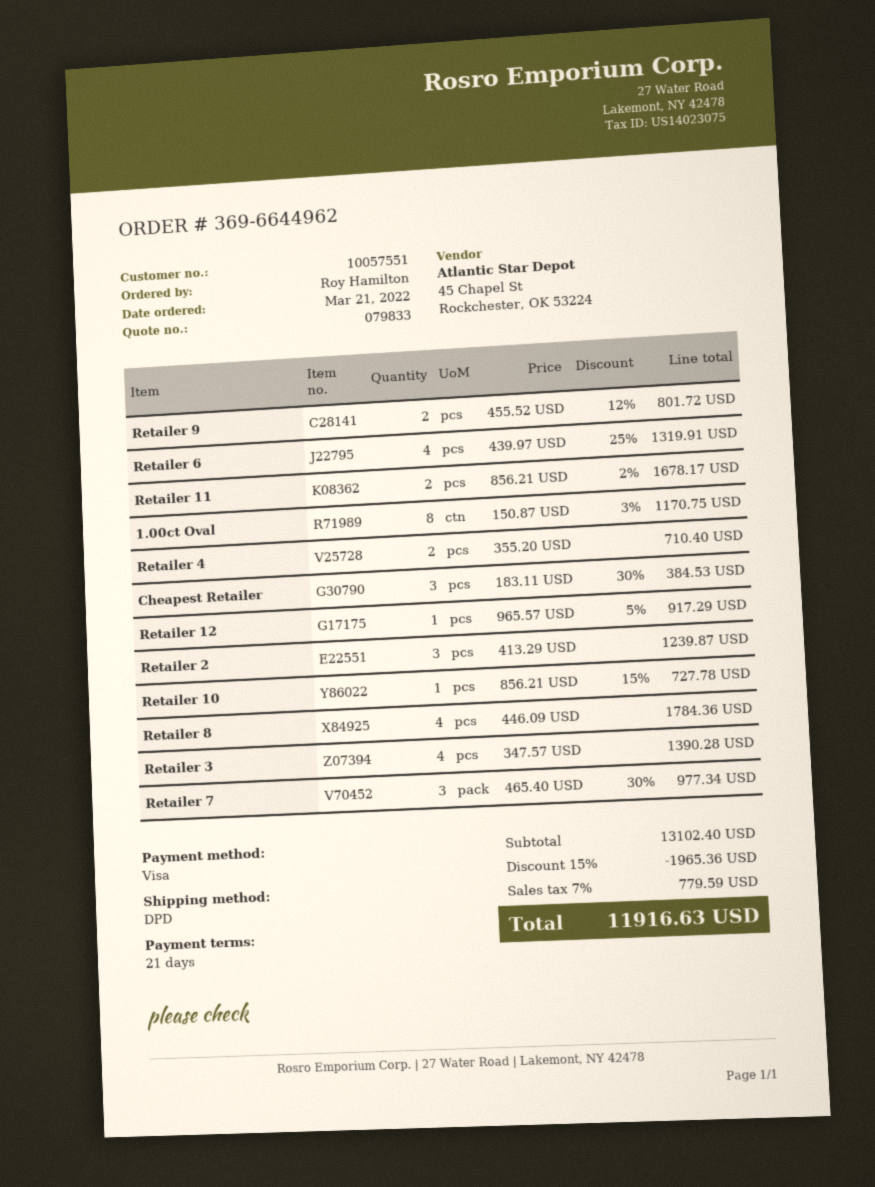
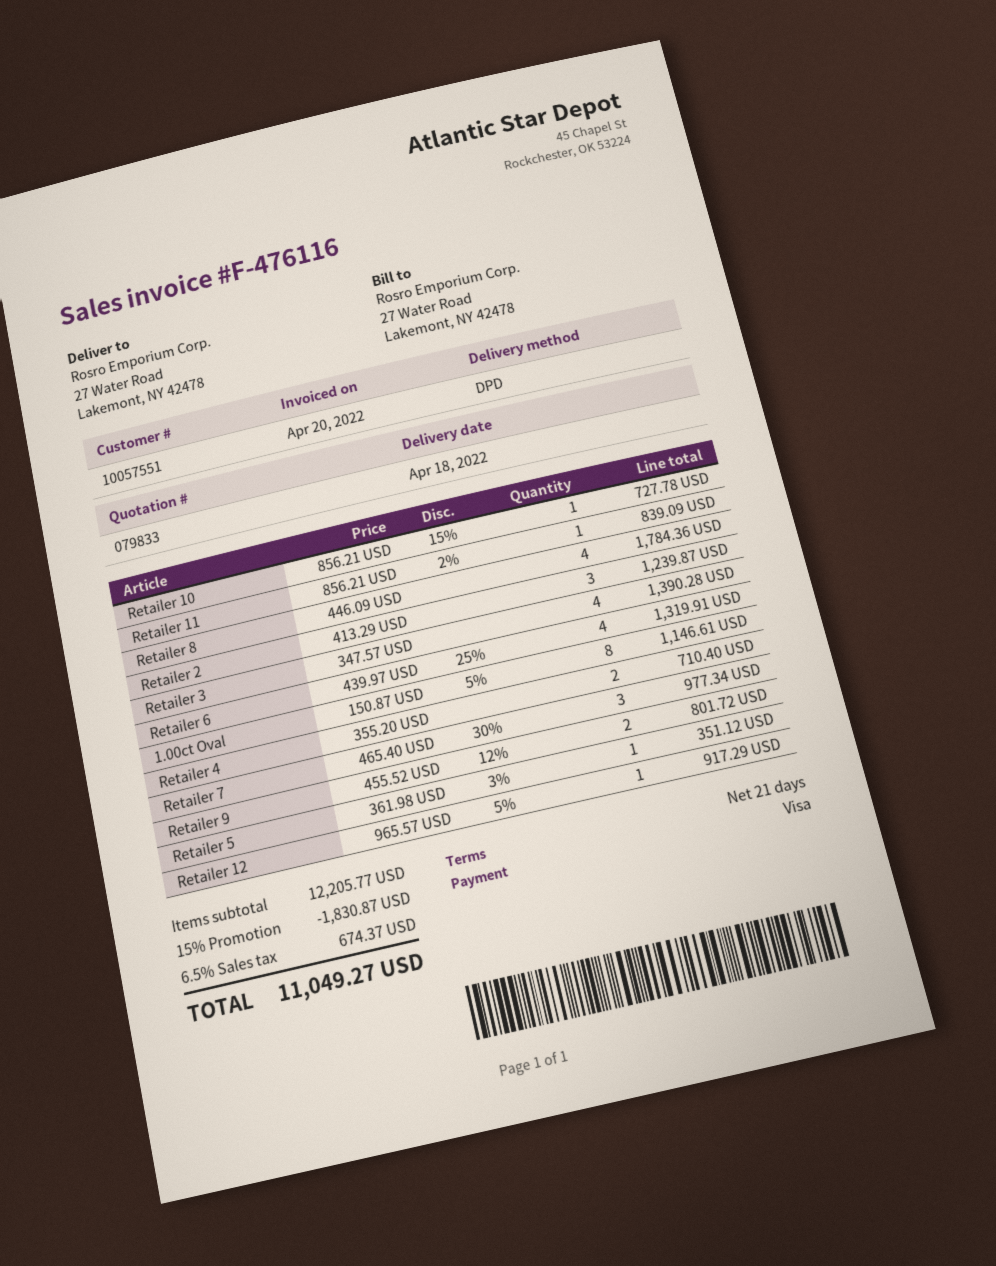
Retailer 11: 2 x 856.21 - 2% = 1678.17 -> 1 x 856.21 - 2% = 839.09
1.00ct Oval: 8 x 150.87 - 3% = 1170.75 -> 8 x 150.87 - 5% = 1146.61
Cheapest Retailer: 3 x 183.11 - 30% = 384.53 -> none
Retailer 5: none -> 1 x 361.98 - 3% = 351.12
subtotal: 13102.40 -> 12205.77
discount: 15% = 1965.36 -> 15% = 1830.87
tax: 7% = 779.59 -> 6.5% = 674.37
total: 11916.63 -> 11049.27

